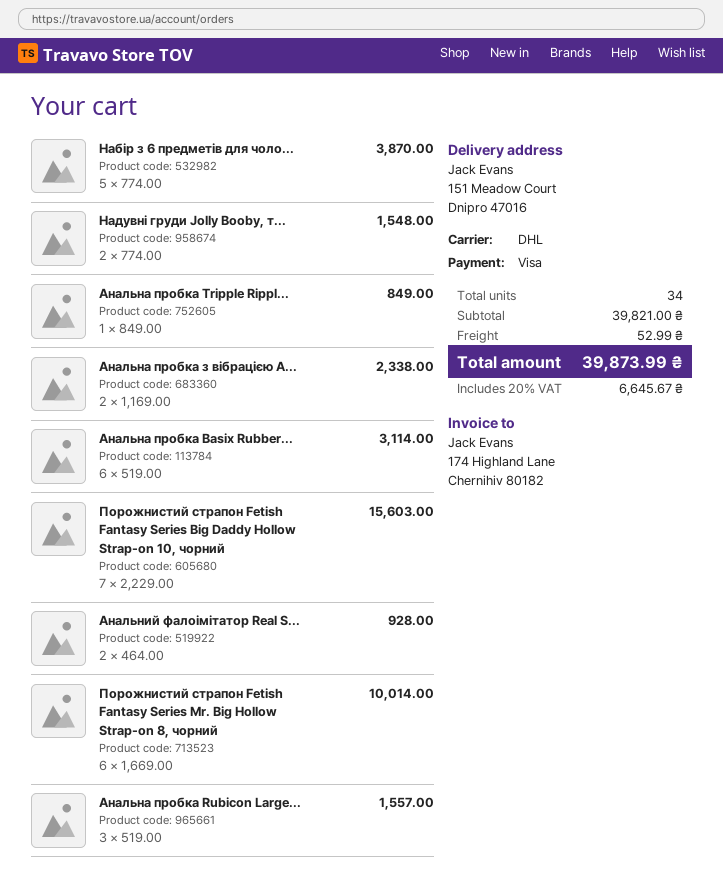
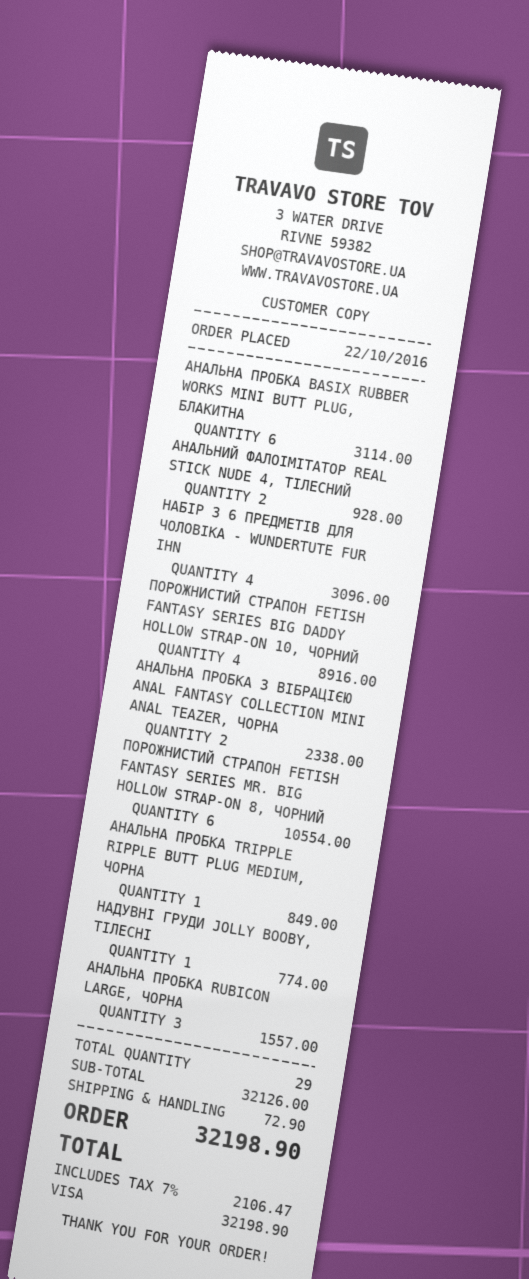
Набір з 6 предметів для чоло...: 5 for 3870.00 -> 4 for 3096.00
Надувні груди Jolly Booby, т...: 2 for 1548.00 -> 1 for 774.00
Порожнистий страпон Fetish Fantasy Series Big Daddy Hollow Strap-on 10, чорний: 7 for 15603.00 -> 4 for 8916.00
Порожнистий страпон Fetish Fantasy Series Mr. Big Hollow Strap-on 8, чорний: 6 for 10014.00 -> 6 for 10554.00
total quantity: 34 -> 29
subtotal: 39821.00 -> 32126.00
shipping: 52.99 -> 72.90
tax: 20% = 6645.67 -> 7% = 2106.47
total: 39873.99 -> 32198.90

